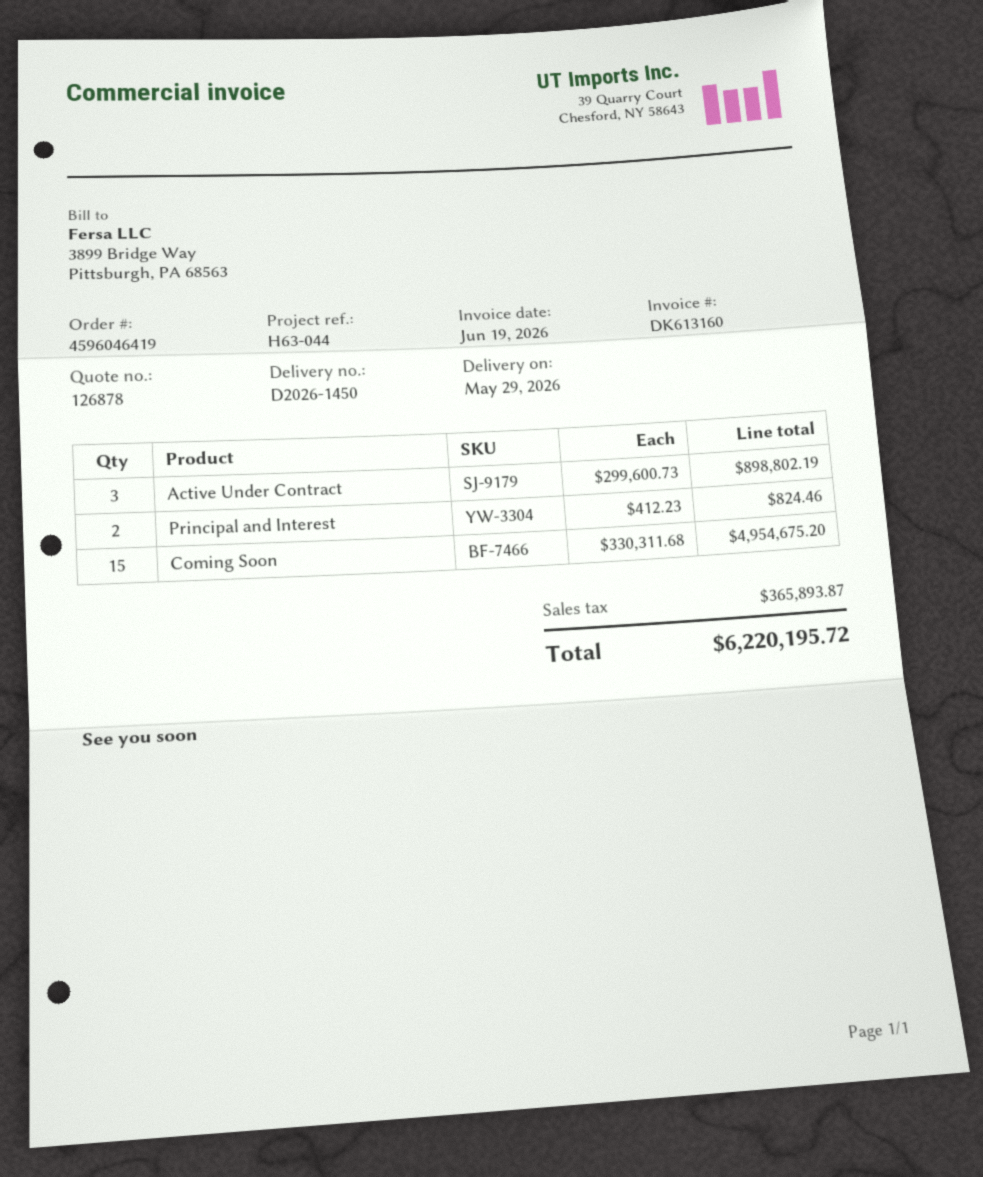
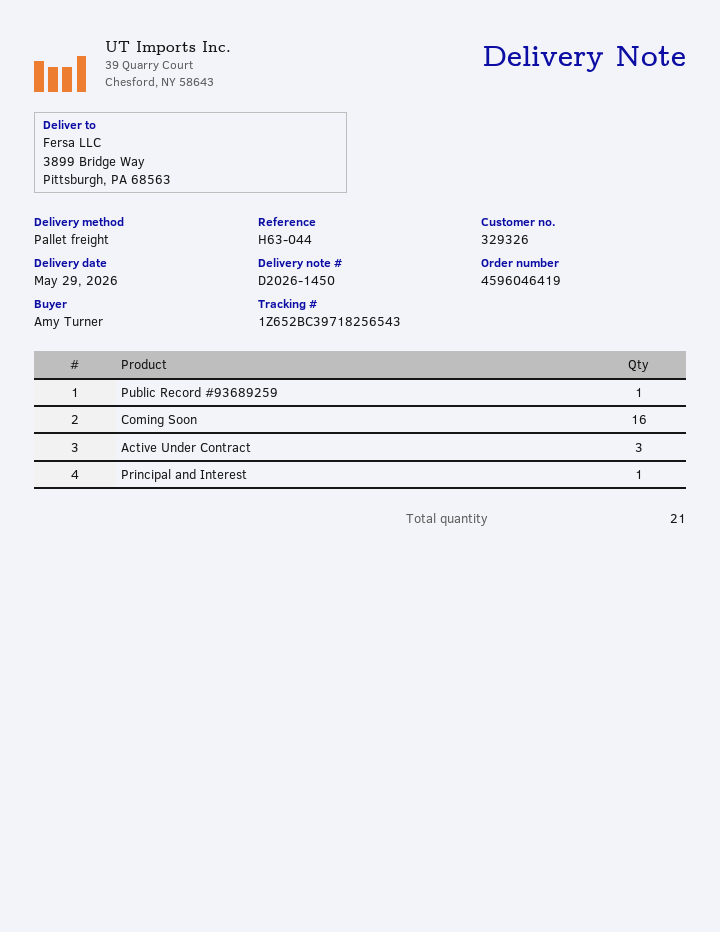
Principal and Interest: 2 -> 1
Coming Soon: 15 -> 16
Public Record #93689259: none -> 1

